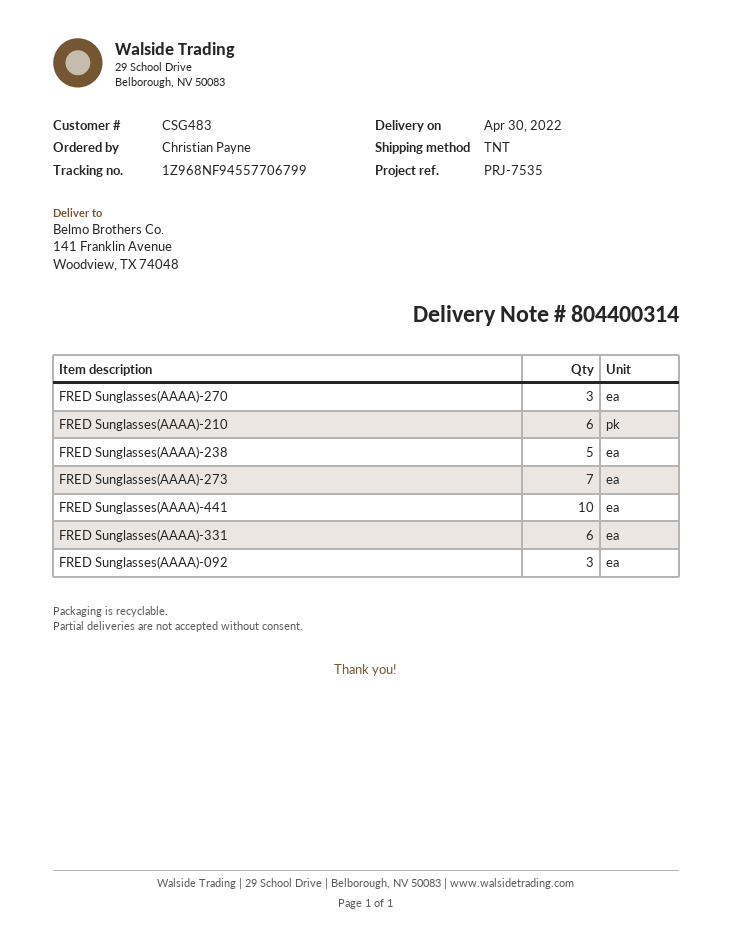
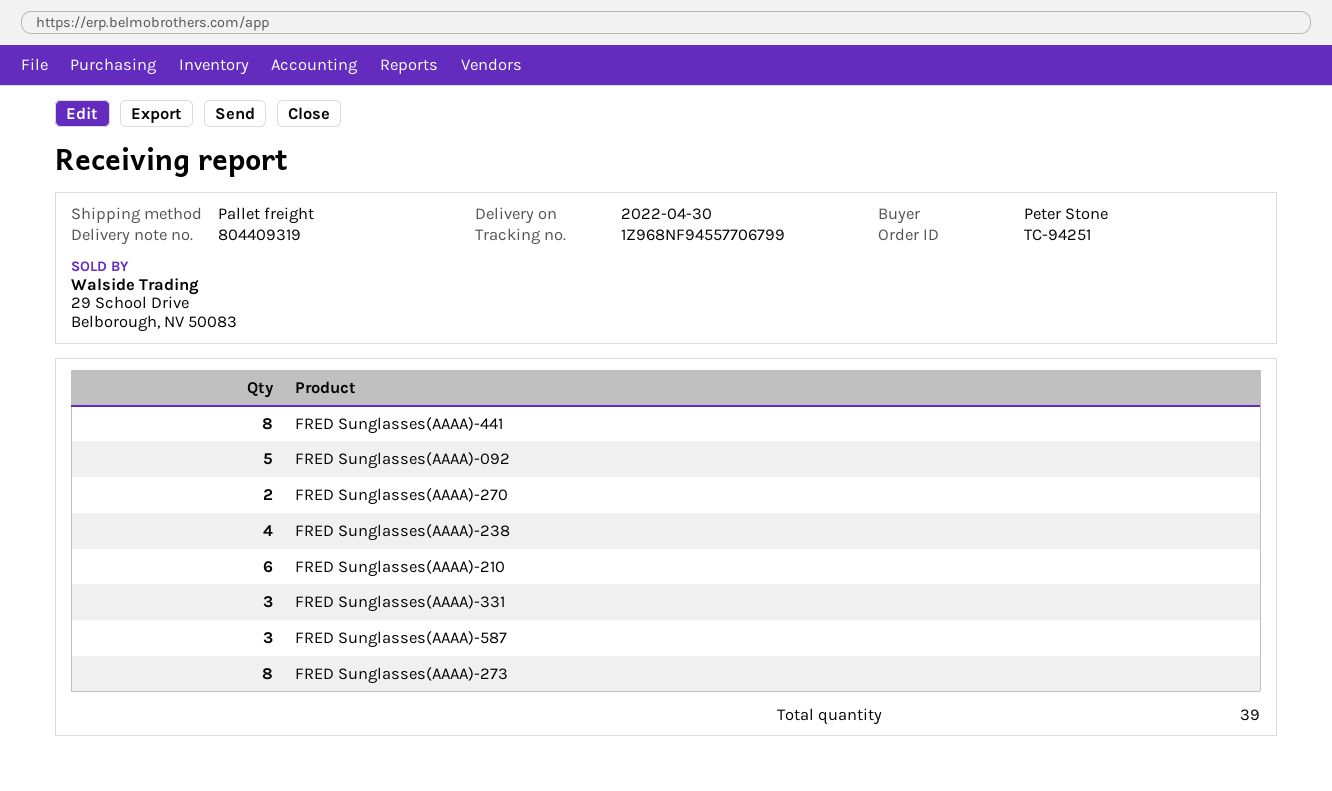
delivery note number: 804400314 -> 804409319
ordered by: Christian Payne -> Peter Stone
shipping method: TNT -> pallet freight
FRED Sunglasses(AAAA)-270: 3 -> 2
FRED Sunglasses(AAAA)-238: 5 -> 4
FRED Sunglasses(AAAA)-273: 7 -> 8
FRED Sunglasses(AAAA)-441: 10 -> 8
FRED Sunglasses(AAAA)-331: 6 -> 3
FRED Sunglasses(AAAA)-092: 3 -> 5
FRED Sunglasses(AAAA)-587: none -> 3

